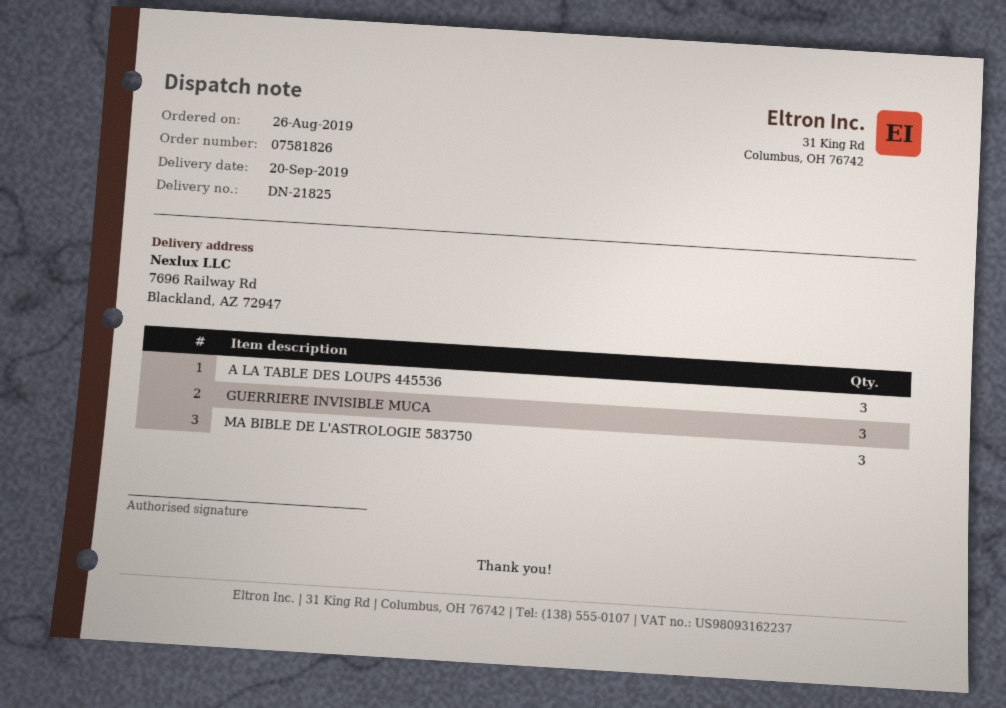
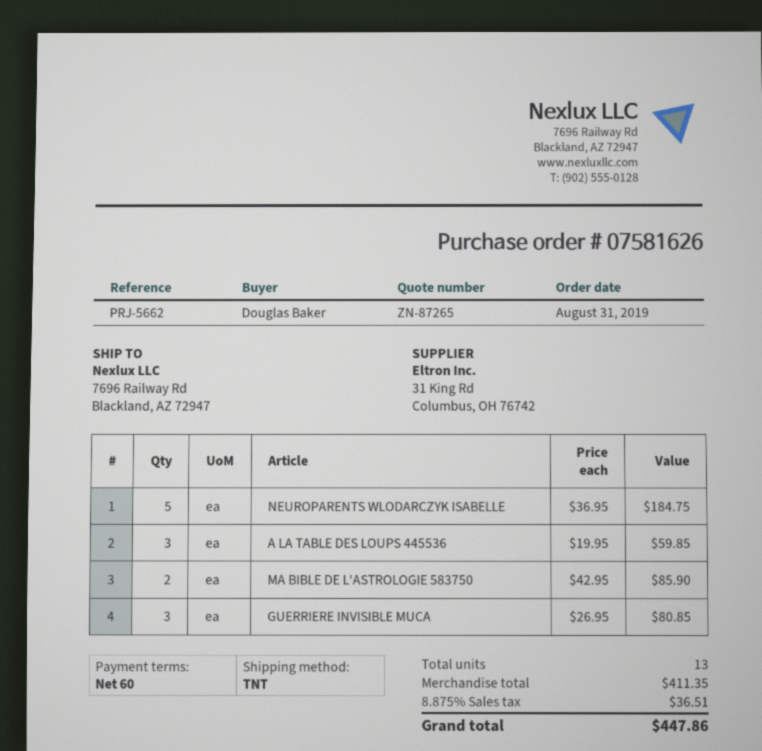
order number: 07581826 -> 07581626
order date: 2019-08-26 -> 2019-08-31
MA BIBLE DE L'ASTROLOGIE 583750: 3 -> 2
NEUROPARENTS WLODARCZYK ISABELLE: none -> 5

